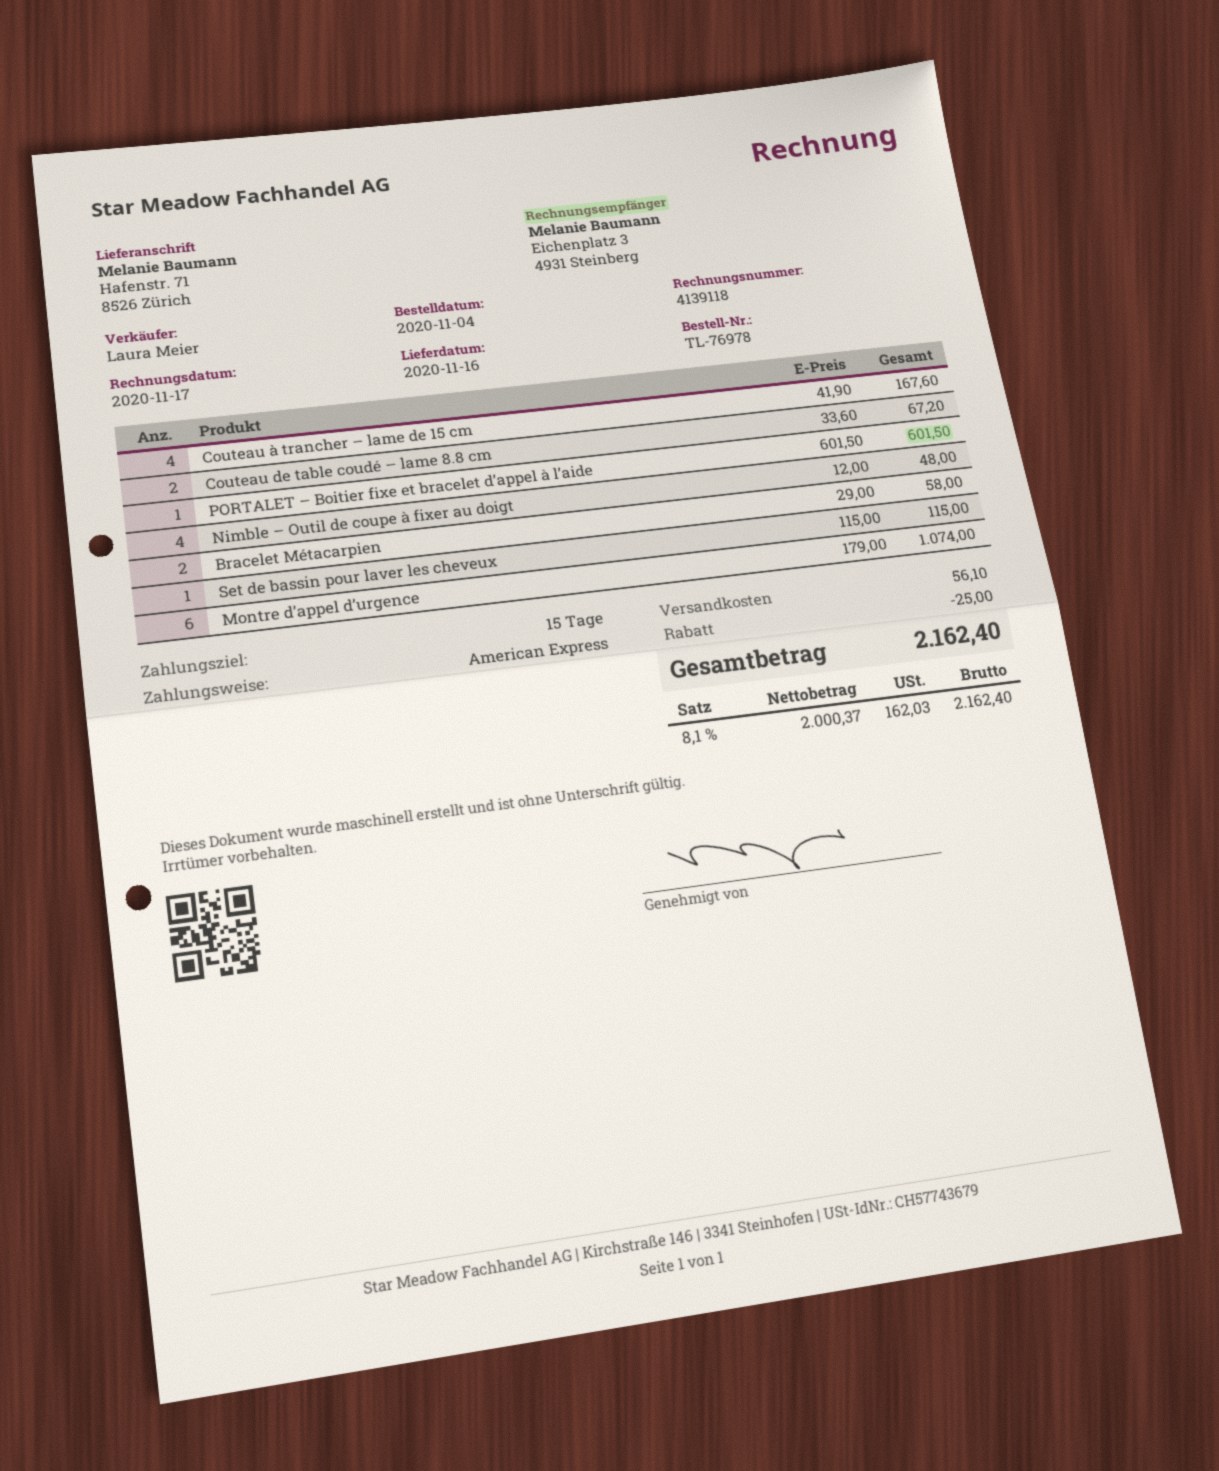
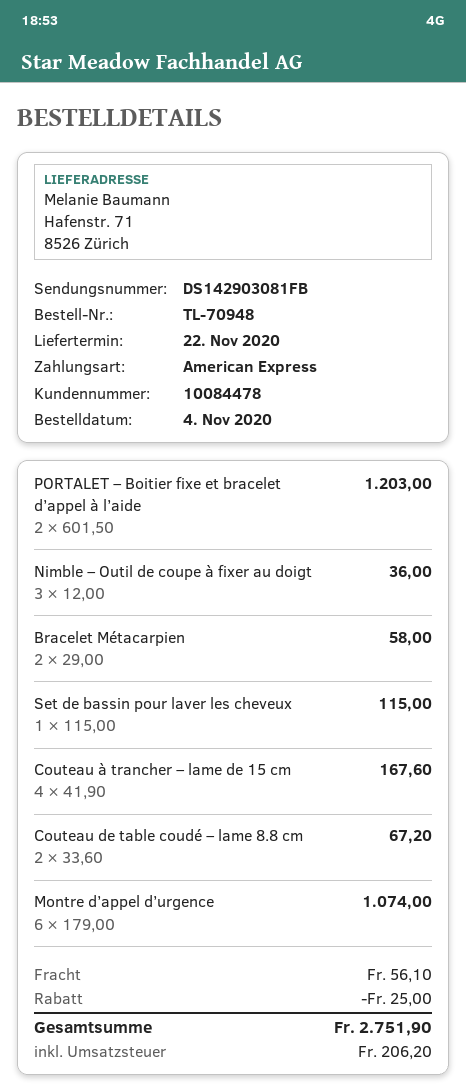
order number: TL-76978 -> TL-70948
delivery date: 2020-11-16 -> 2020-11-22
PORTALET – Boitier fixe et bracelet d’appel à l’aide: 1 x 601.50 = 601.50 -> 2 x 601.50 = 1203.00
Nimble – Outil de coupe à fixer au doigt: 4 x 12.00 = 48.00 -> 3 x 12.00 = 36.00
tax: 162.03 -> 206.20
total: 2162.40 -> 2751.90

